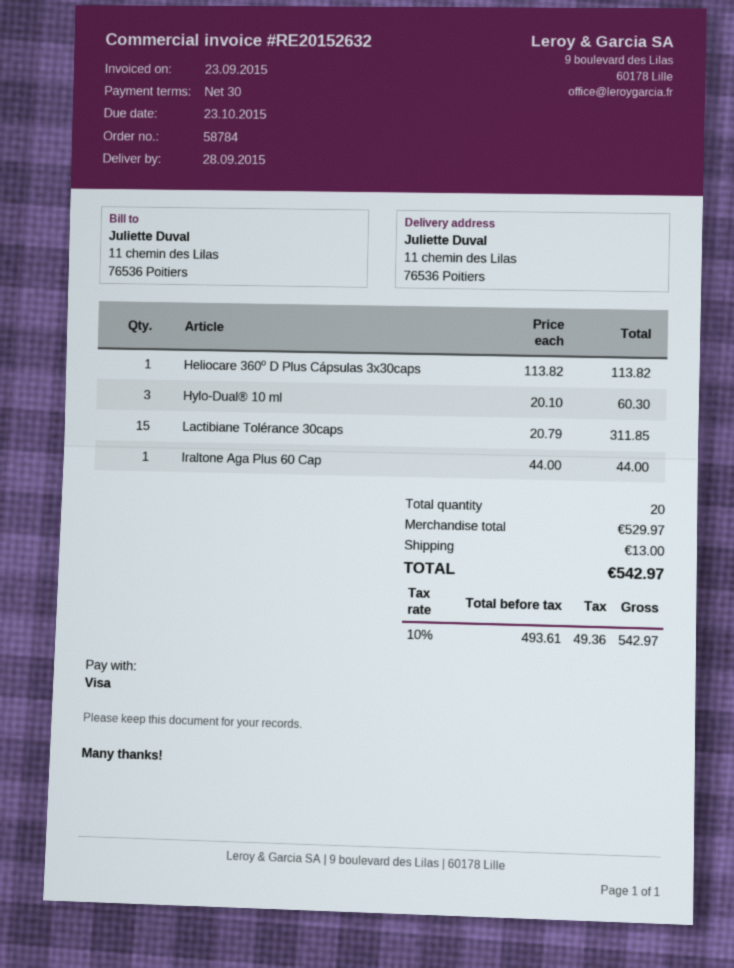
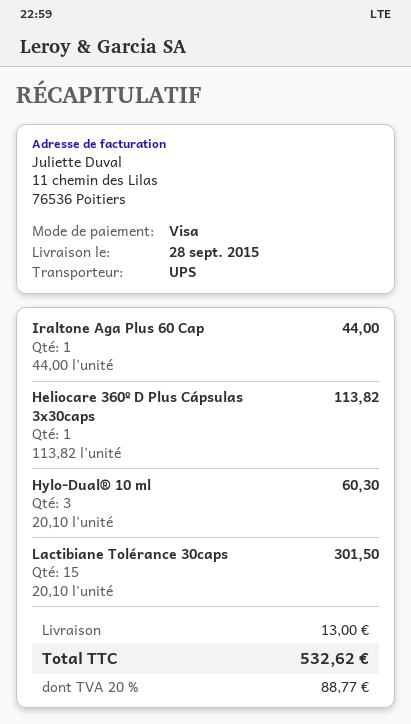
Lactibiane Tolérance 30caps: 15 x 20.79 = 311.85 -> 15 x 20.10 = 301.50
tax: 10% = 49.36 -> 20% = 88.77
total: 542.97 -> 532.62

